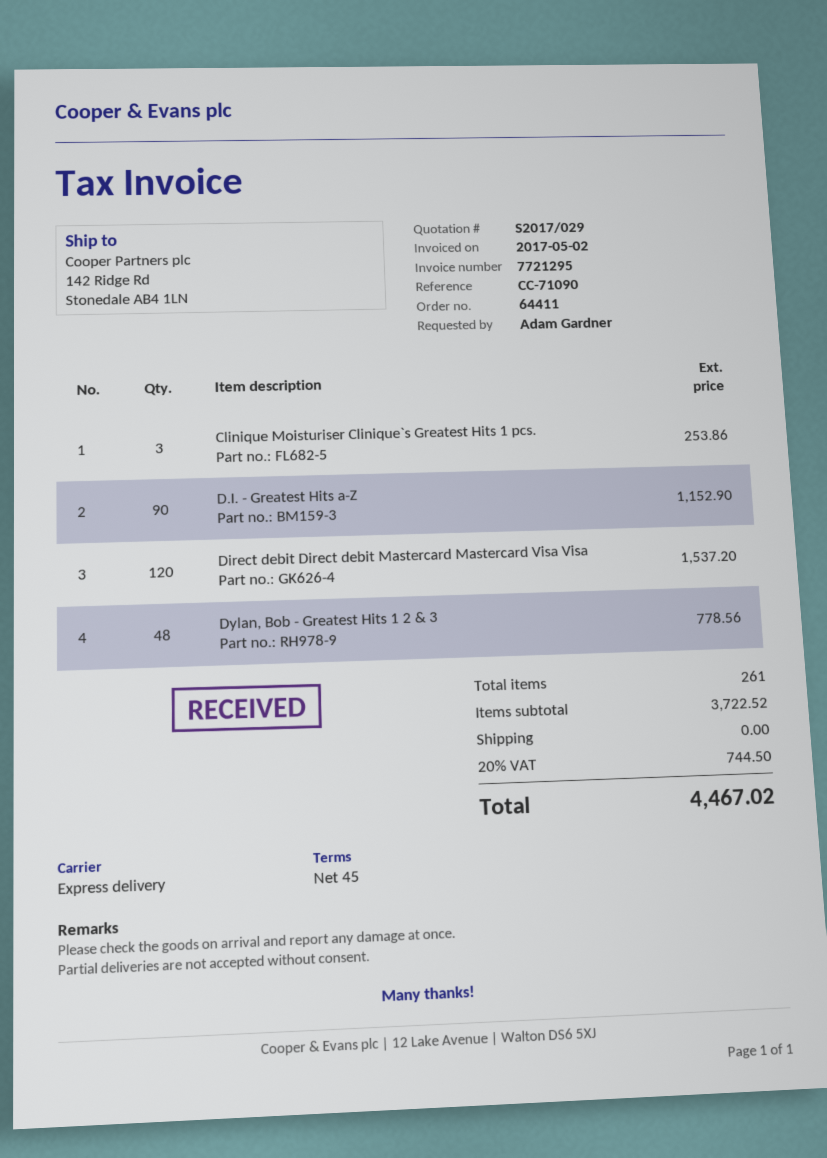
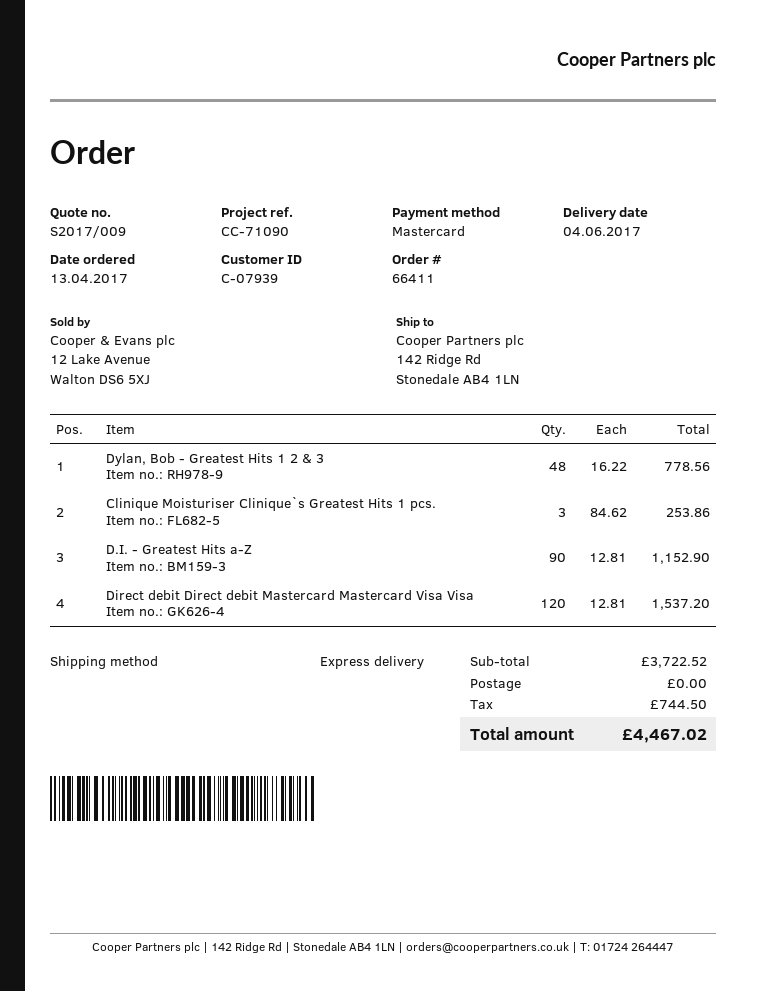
quote number: S2017/029 -> S2017/009
order number: 64411 -> 66411

